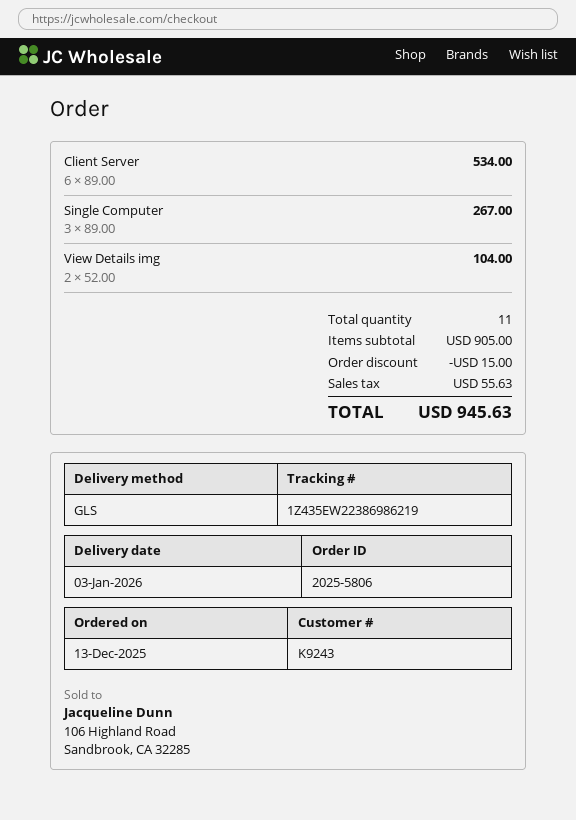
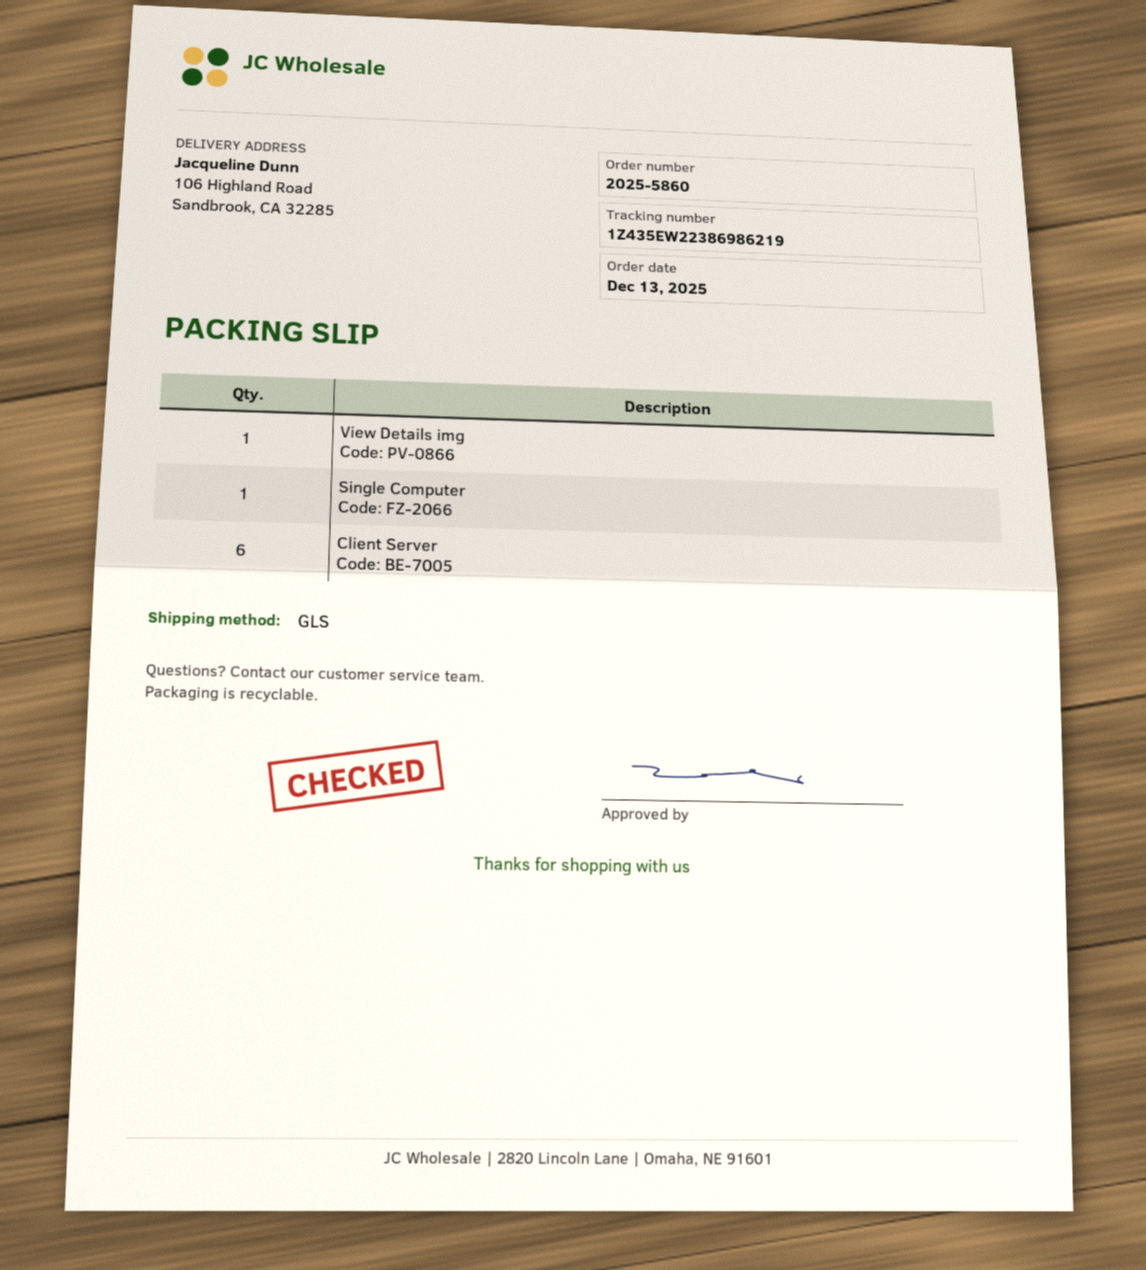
order number: 2025-5806 -> 2025-5860
Single Computer: 3 -> 1
View Details img: 2 -> 1

